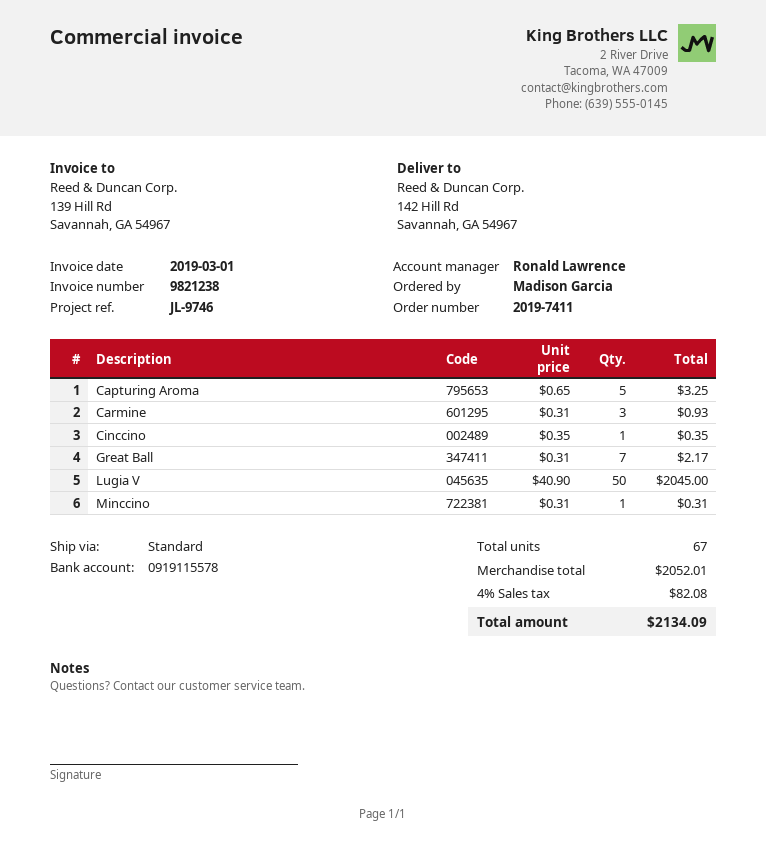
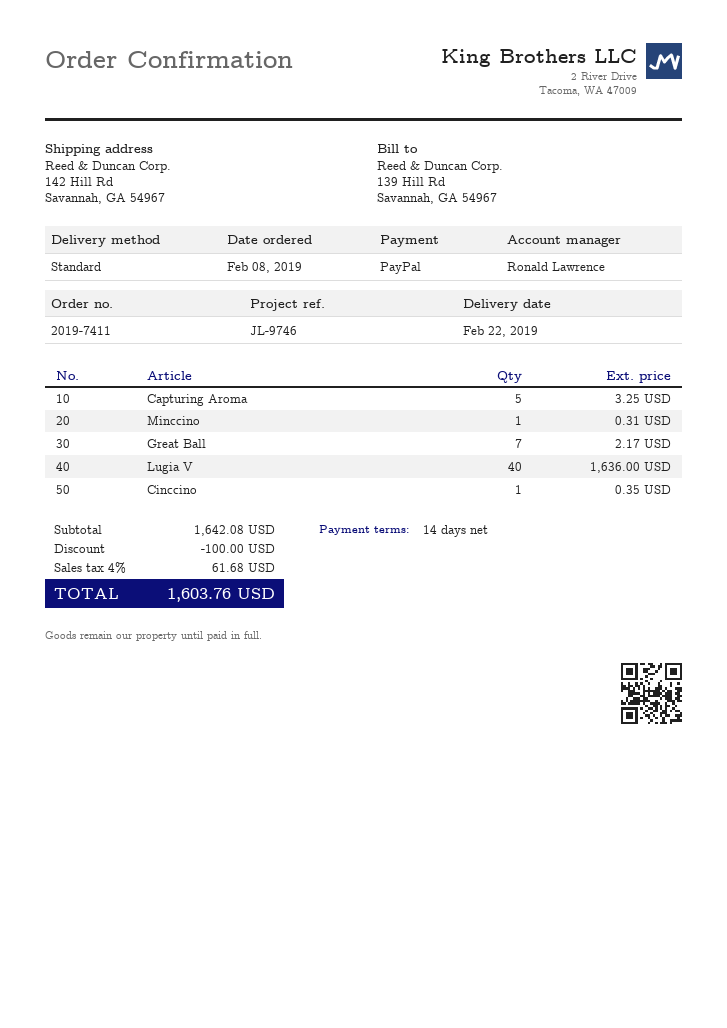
Carmine: 3 for 0.93 -> none
Lugia V: 50 for 2045.00 -> 40 for 1636.00
subtotal: 2052.01 -> 1642.08
discount: none -> 100.00
tax: 4% = 82.08 -> 4% = 61.68
total: 2134.09 -> 1603.76

